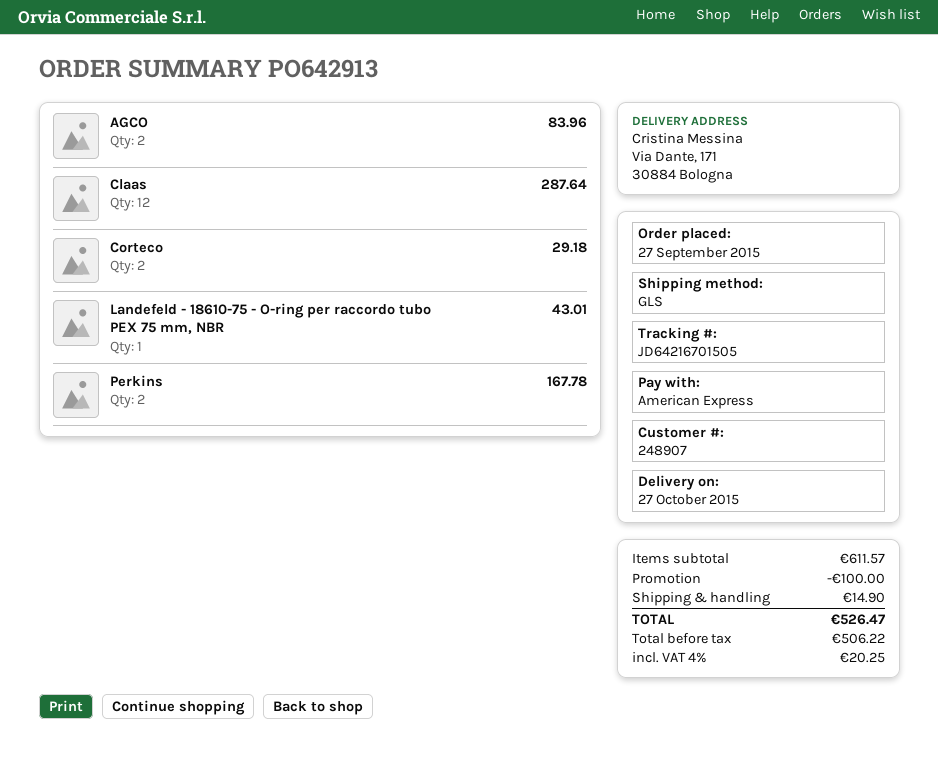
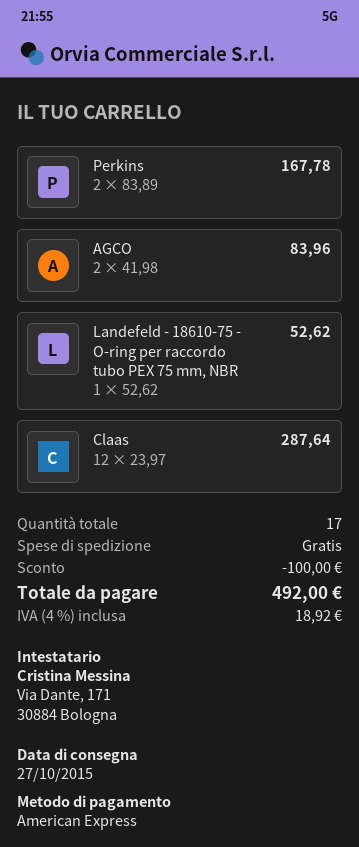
Corteco: 2 for 29.18 -> none
Landefeld - 18610-75 - O-ring per raccordo tubo PEX 75 mm, NBR: 1 for 43.01 -> 1 for 52.62
shipping: 14.90 -> 0.00
tax: 4% = 20.25 -> 4% = 18.92
total: 526.47 -> 492.00

